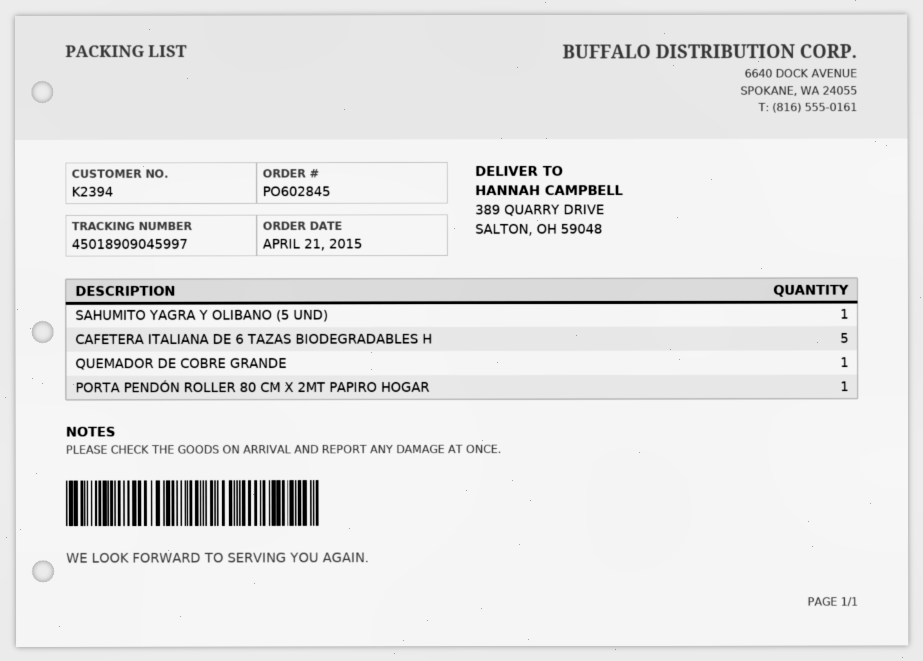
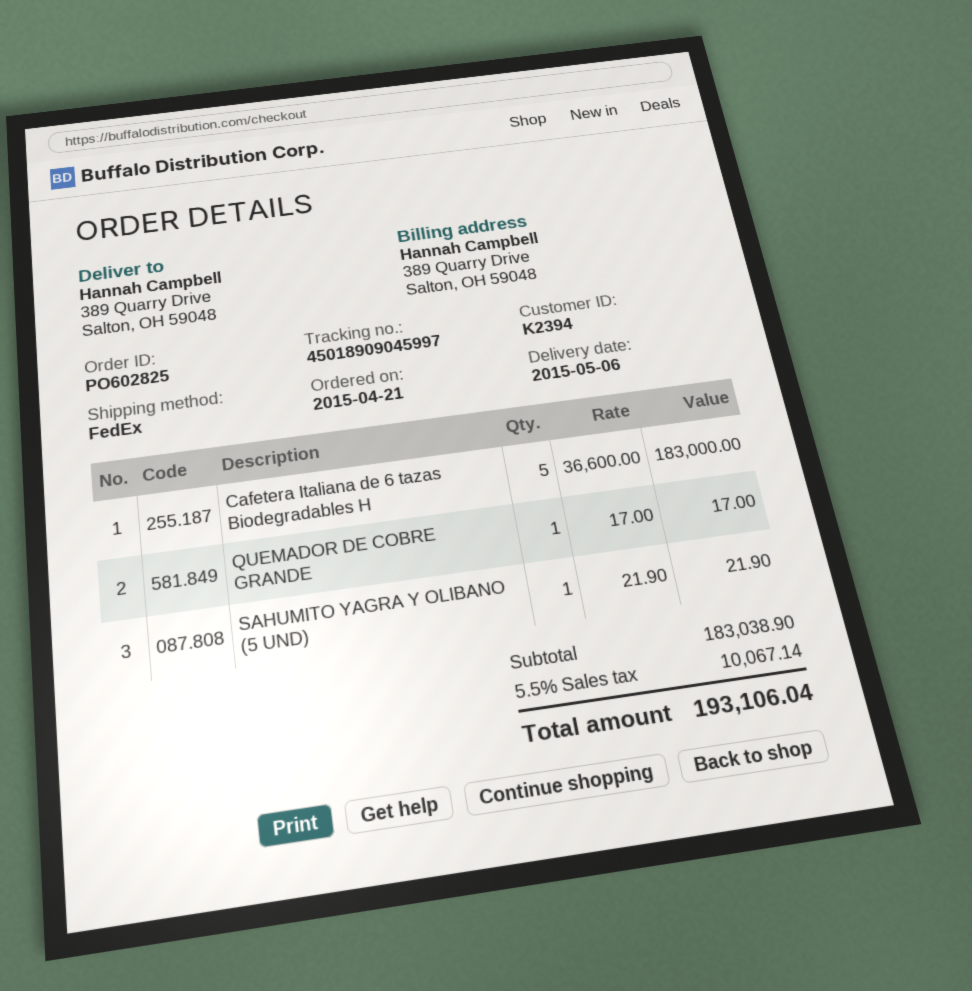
order number: PO602845 -> PO602825
PORTA PENDÓN ROLLER 80 CM X 2MT PAPIRO HOGAR: 1 -> none

